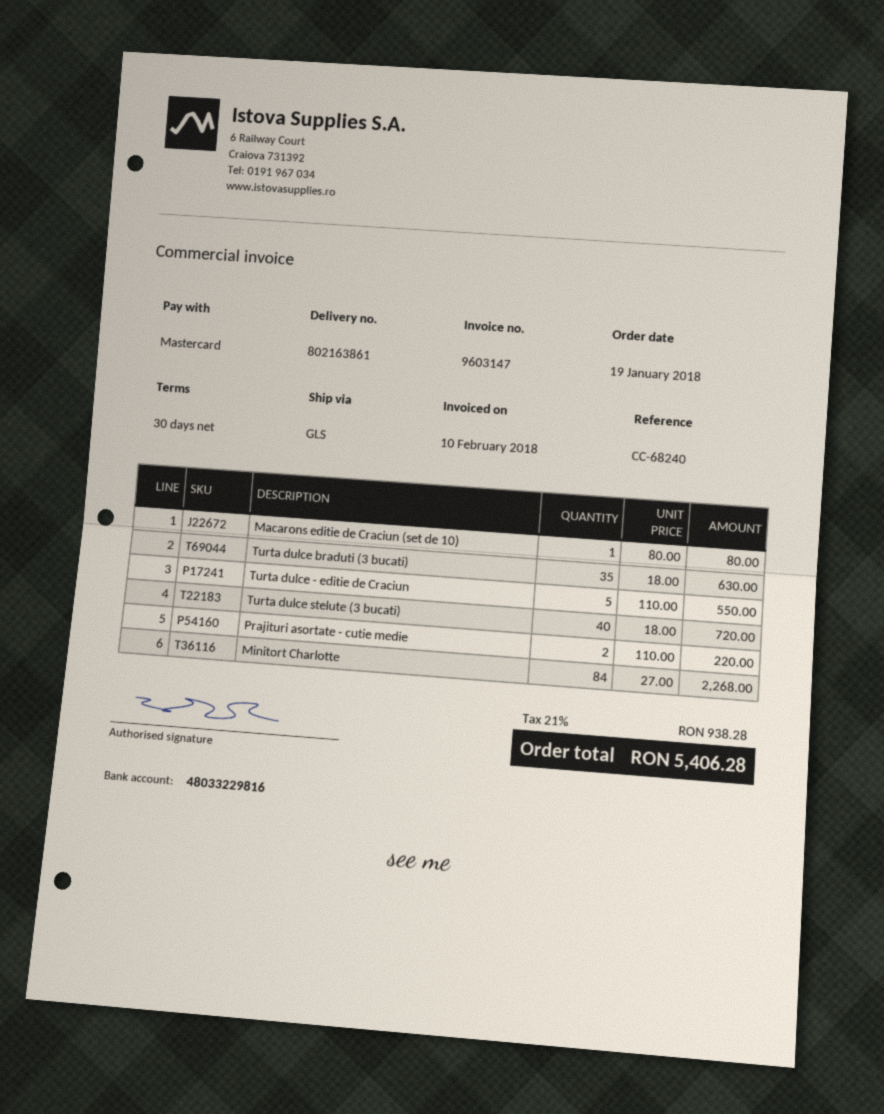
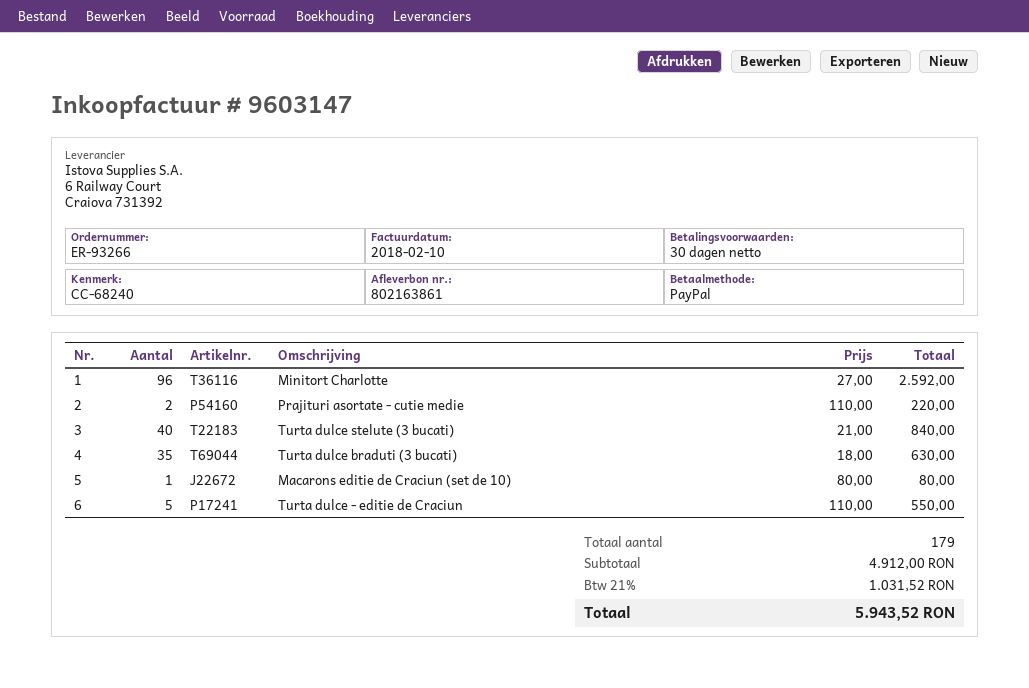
payment method: Mastercard -> PayPal
Turta dulce stelute (3 bucati): 40 x 18.00 = 720.00 -> 40 x 21.00 = 840.00
Minitort Charlotte: 84 x 27.00 = 2268.00 -> 96 x 27.00 = 2592.00
tax: 21% = 938.28 -> 21% = 1031.52
total: 5406.28 -> 5943.52

